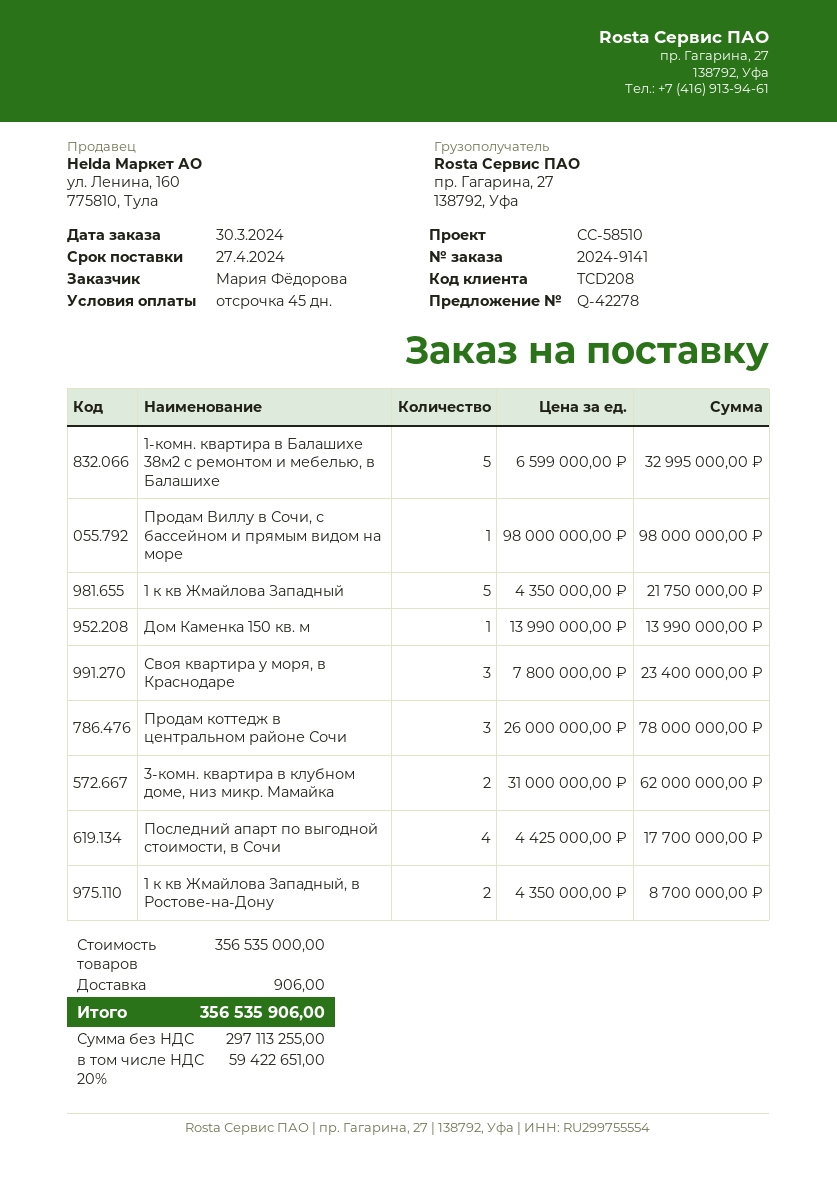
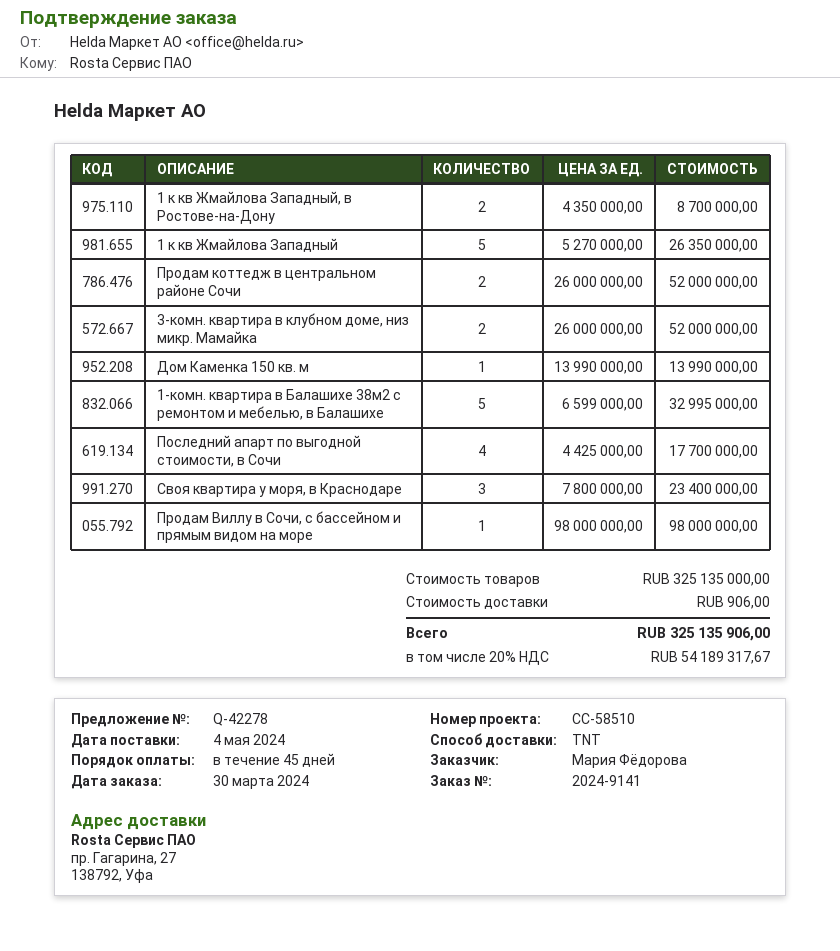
delivery date: 2024-04-27 -> 2024-05-04
1 к кв Жмайлова Западный: 5 x 4350000.00 = 21750000.00 -> 5 x 5270000.00 = 26350000.00
Продам коттедж в центральном районе Сочи: 3 x 26000000.00 = 78000000.00 -> 2 x 26000000.00 = 52000000.00
3-комн. квартира в клубном доме, низ микр. Мамайка: 2 x 31000000.00 = 62000000.00 -> 2 x 26000000.00 = 52000000.00
subtotal: 356535000.00 -> 325135000.00
tax: 20% = 59422651.00 -> 20% = 54189317.67
total: 356535906.00 -> 325135906.00

